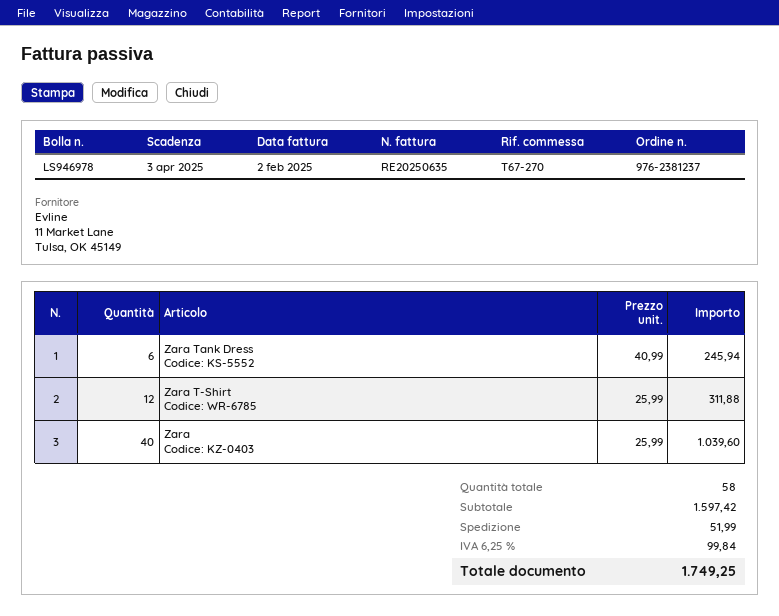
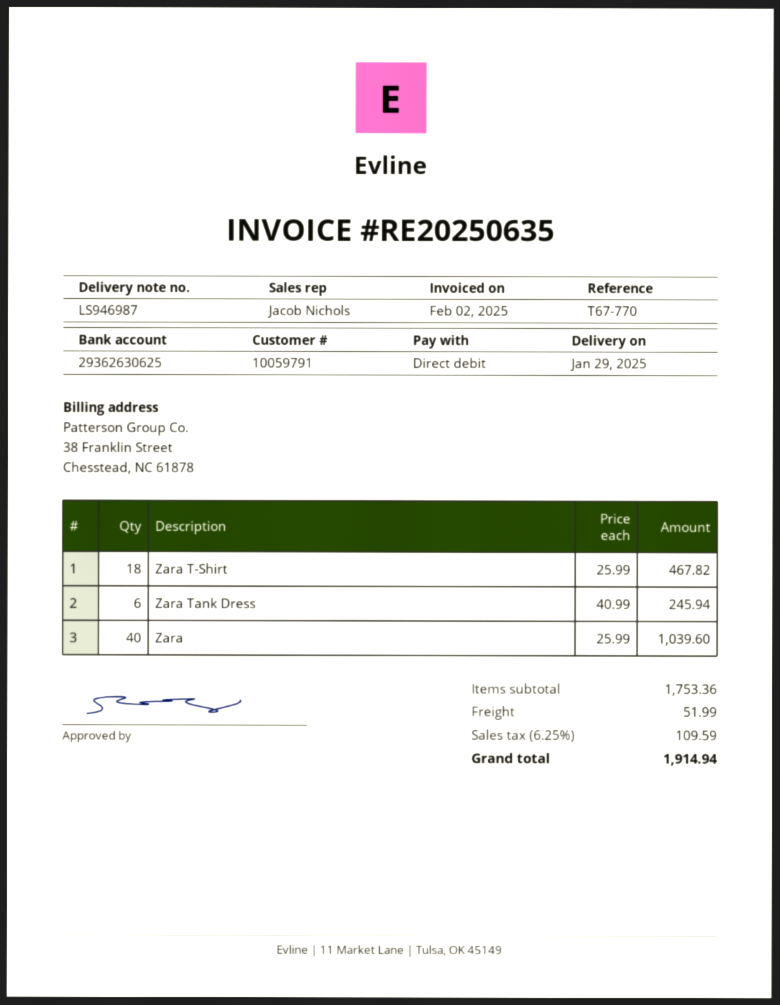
delivery note number: LS946978 -> LS946987
reference: T67-270 -> T67-770
Zara T-Shirt: 12 x 25.99 = 311.88 -> 18 x 25.99 = 467.82
subtotal: 1597.42 -> 1753.36
tax: 6.25% = 99.84 -> 6.25% = 109.59
total: 1749.25 -> 1914.94

